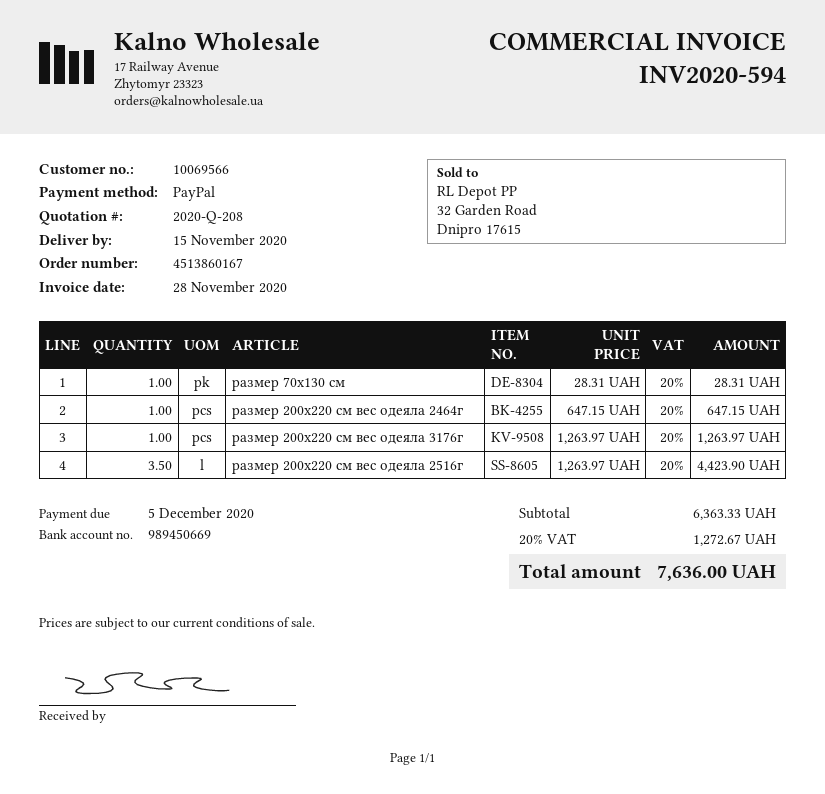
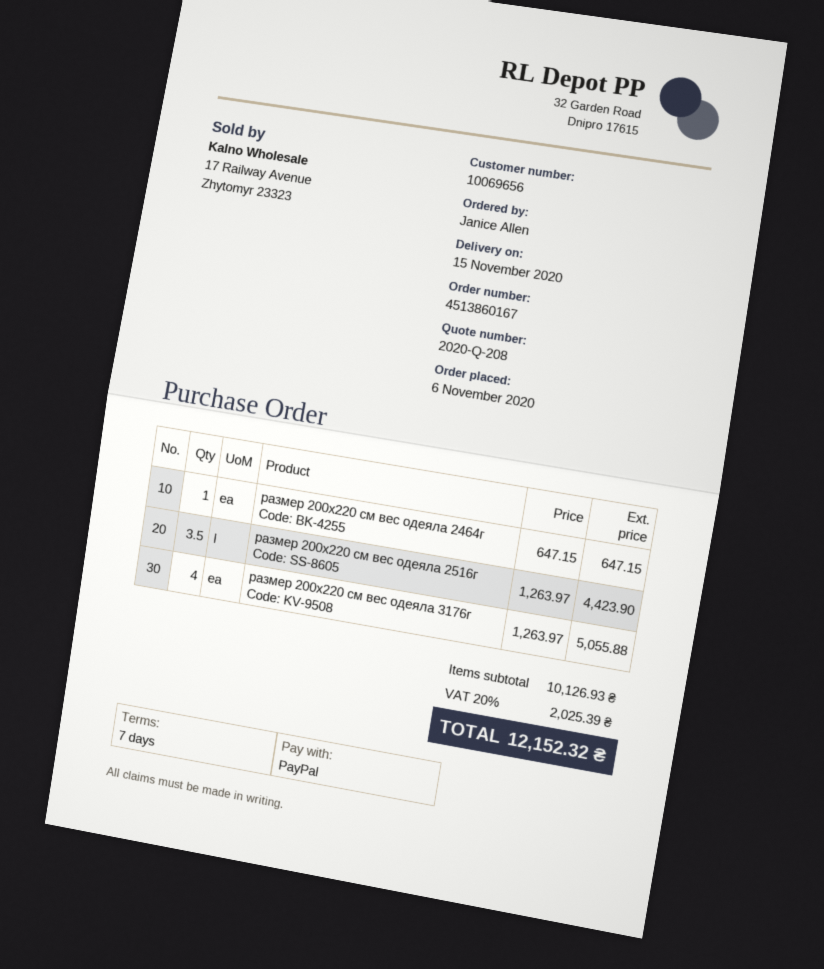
customer number: 10069566 -> 10069656
размер 70х130 см: 1 x 28.31 = 28.31 -> none
размер 200х220 см вес одеяла 3176г: 1 x 1263.97 = 1263.97 -> 4 x 1263.97 = 5055.88
subtotal: 6363.33 -> 10126.93
tax: 20% = 1272.67 -> 20% = 2025.39
total: 7636.00 -> 12152.32

